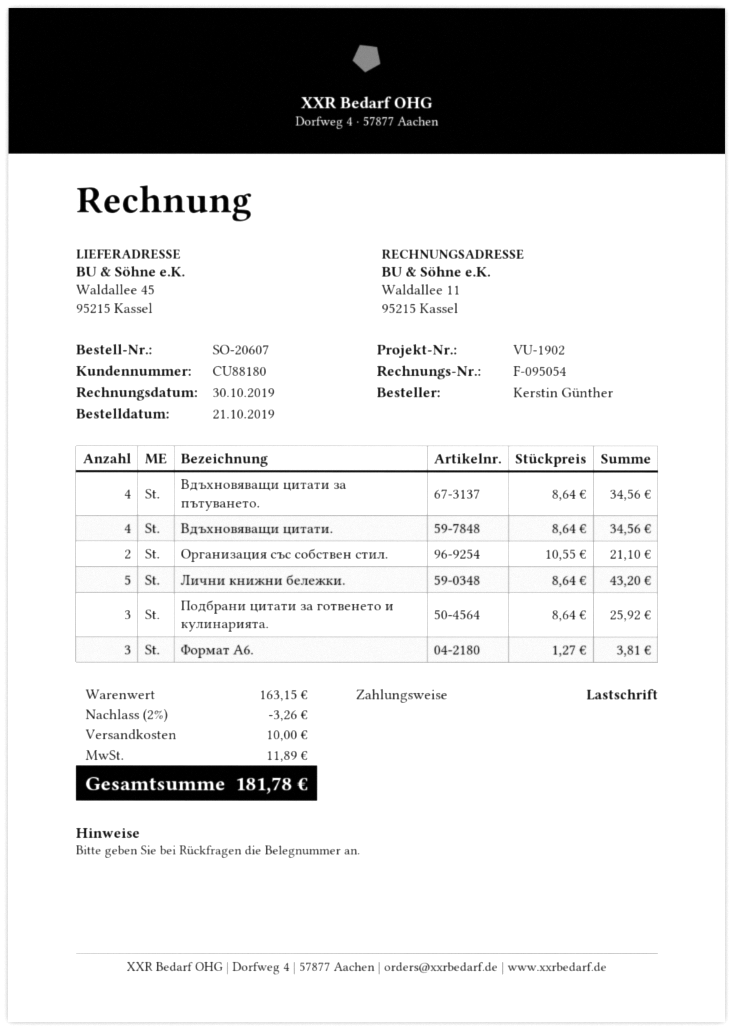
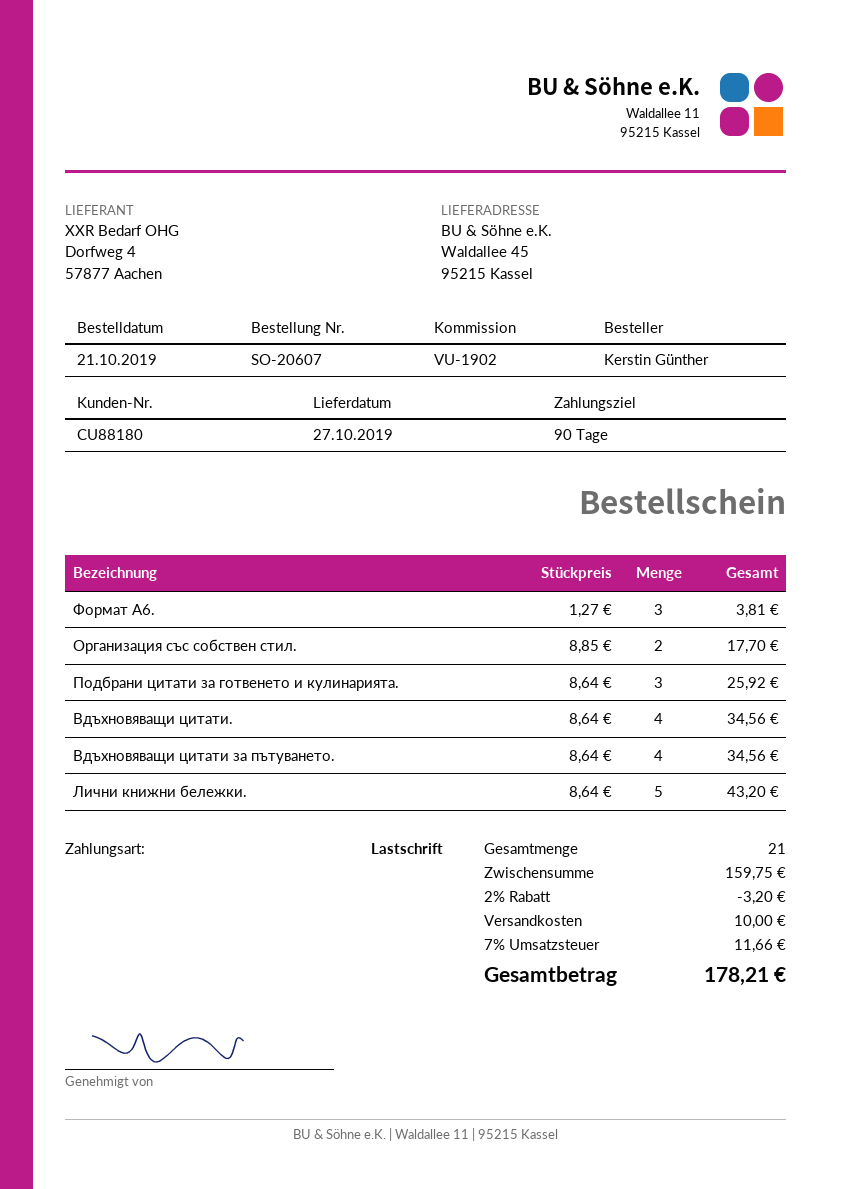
Организация със собствен стил.: 2 x 10.55 = 21.10 -> 2 x 8.85 = 17.70
subtotal: 163.15 -> 159.75
discount: 2% = 3.26 -> 2% = 3.20
tax: 11.89 -> 11.66
total: 181.78 -> 178.21

